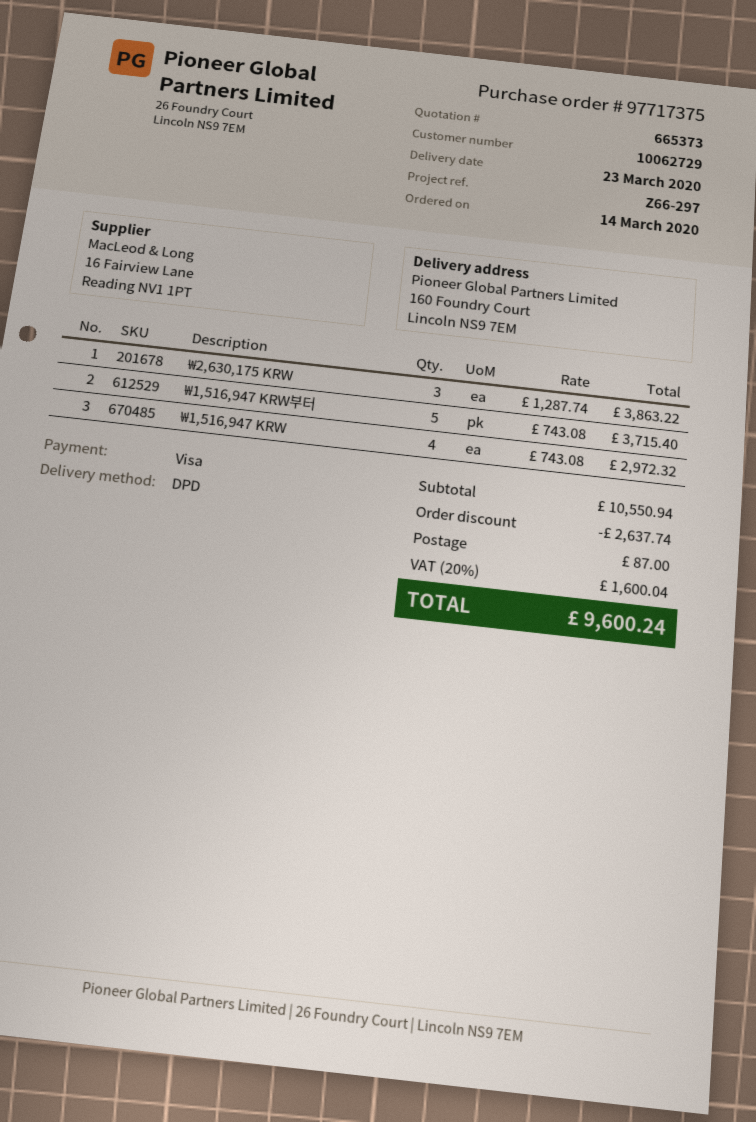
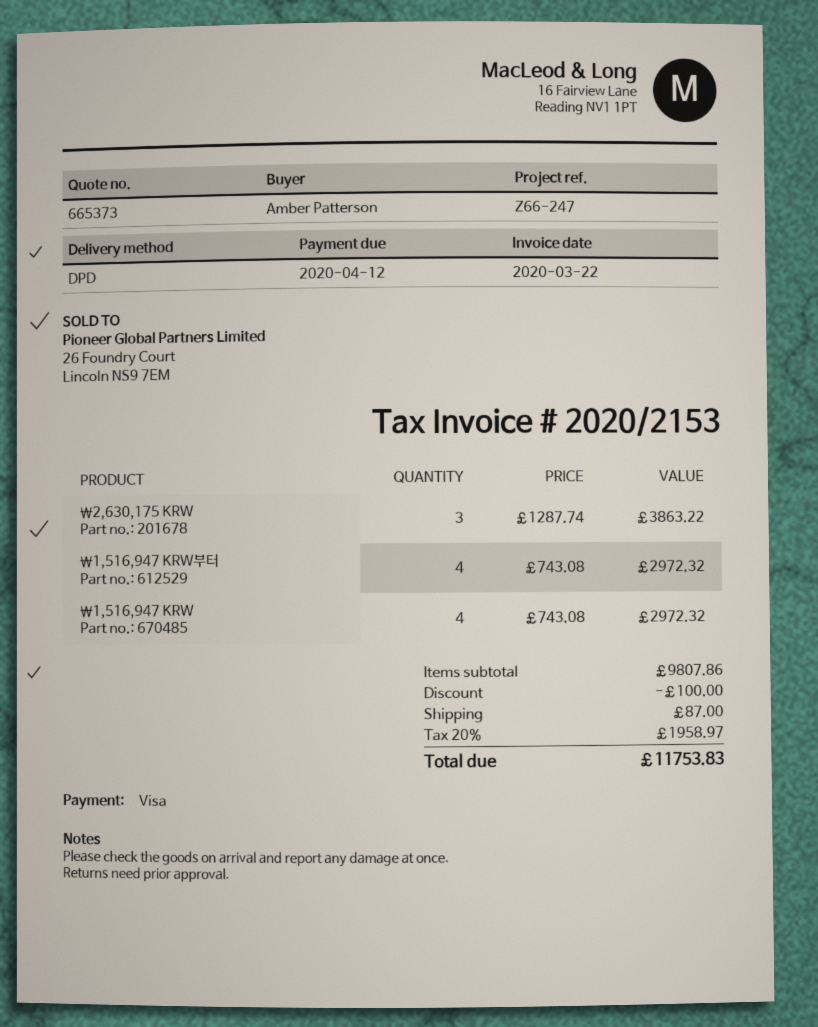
reference: Z66-297 -> Z66-247
₩1,516,947 KRW부터: 5 x 743.08 = 3715.40 -> 4 x 743.08 = 2972.32
subtotal: 10550.94 -> 9807.86
discount: 2637.74 -> 100.00
tax: 20% = 1600.04 -> 20% = 1958.97
total: 9600.24 -> 11753.83

